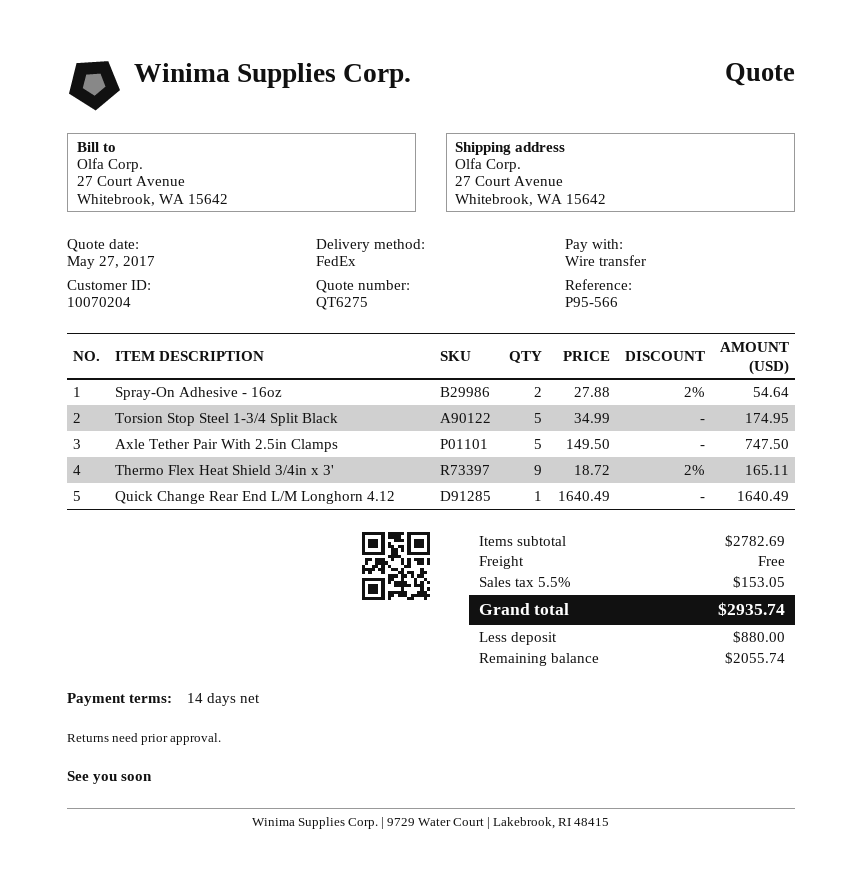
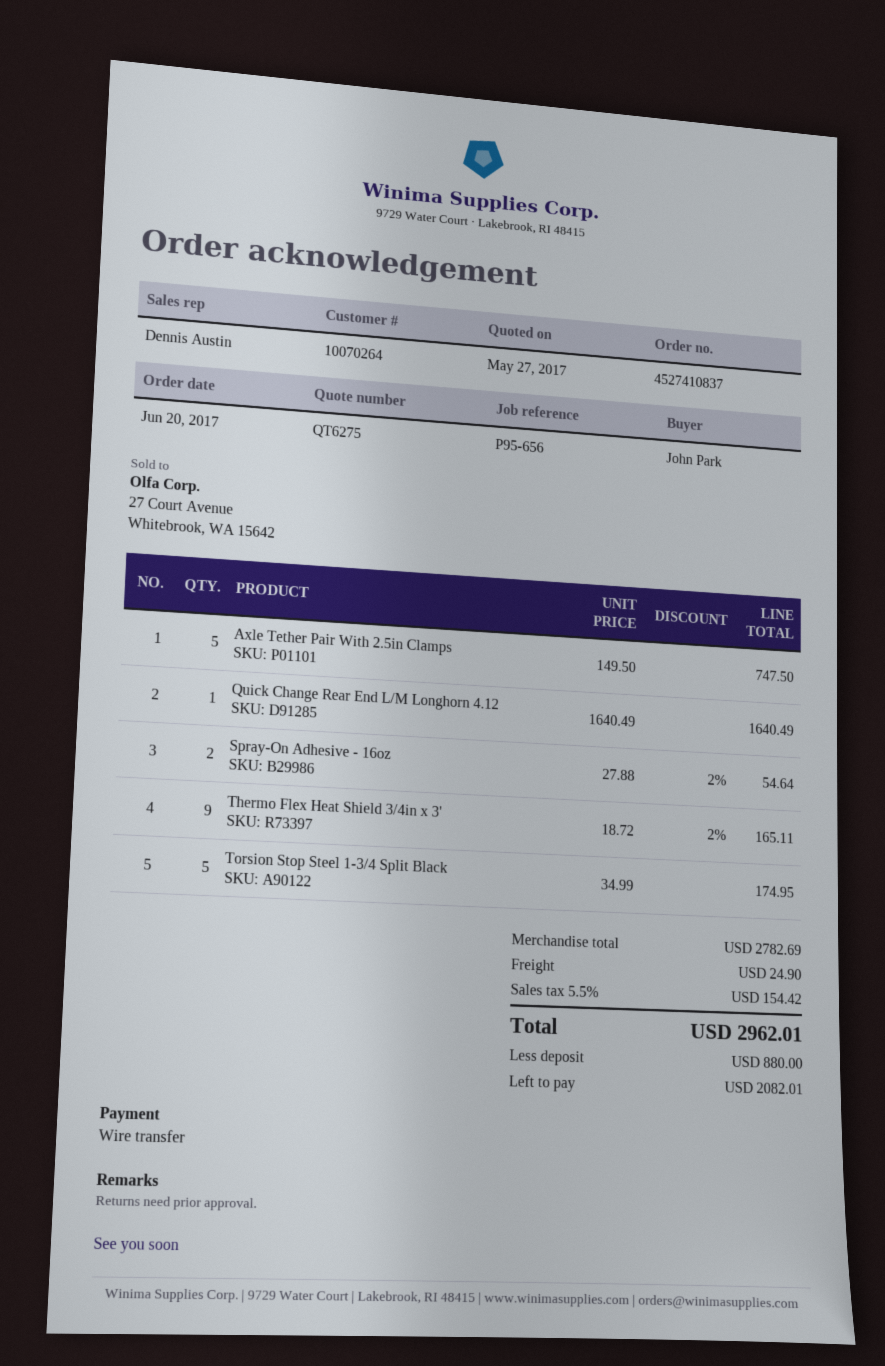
customer number: 10070204 -> 10070264
reference: P95-566 -> P95-656
shipping: 0.00 -> 24.90
tax: 5.5% = 153.05 -> 5.5% = 154.42
total: 2935.74 -> 2962.01
balance: 2055.74 -> 2082.01

